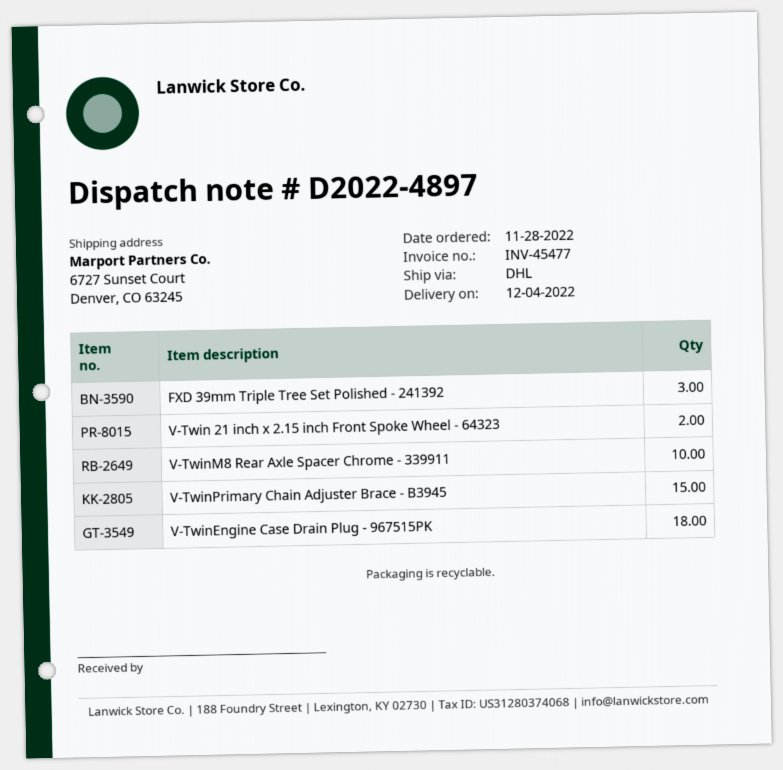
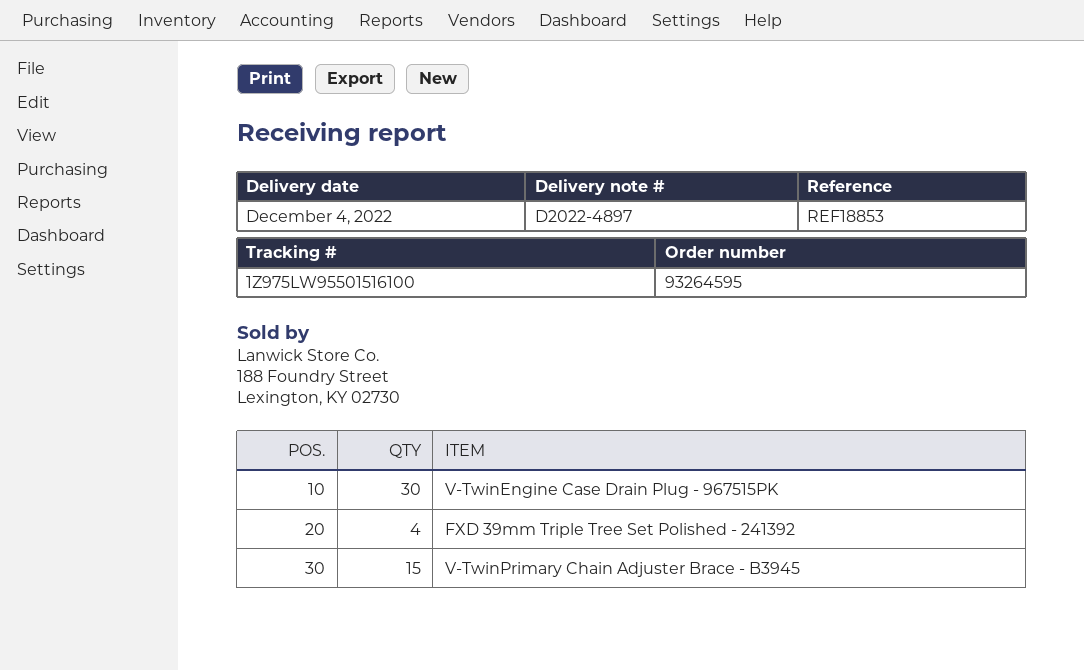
FXD 39mm Triple Tree Set Polished - 241392: 3 -> 4
V-Twin 21 inch x 2.15 inch Front Spoke Wheel - 64323: 2 -> none
V-TwinM8 Rear Axle Spacer Chrome - 339911: 10 -> none
V-TwinEngine Case Drain Plug - 967515PK: 18 -> 30

